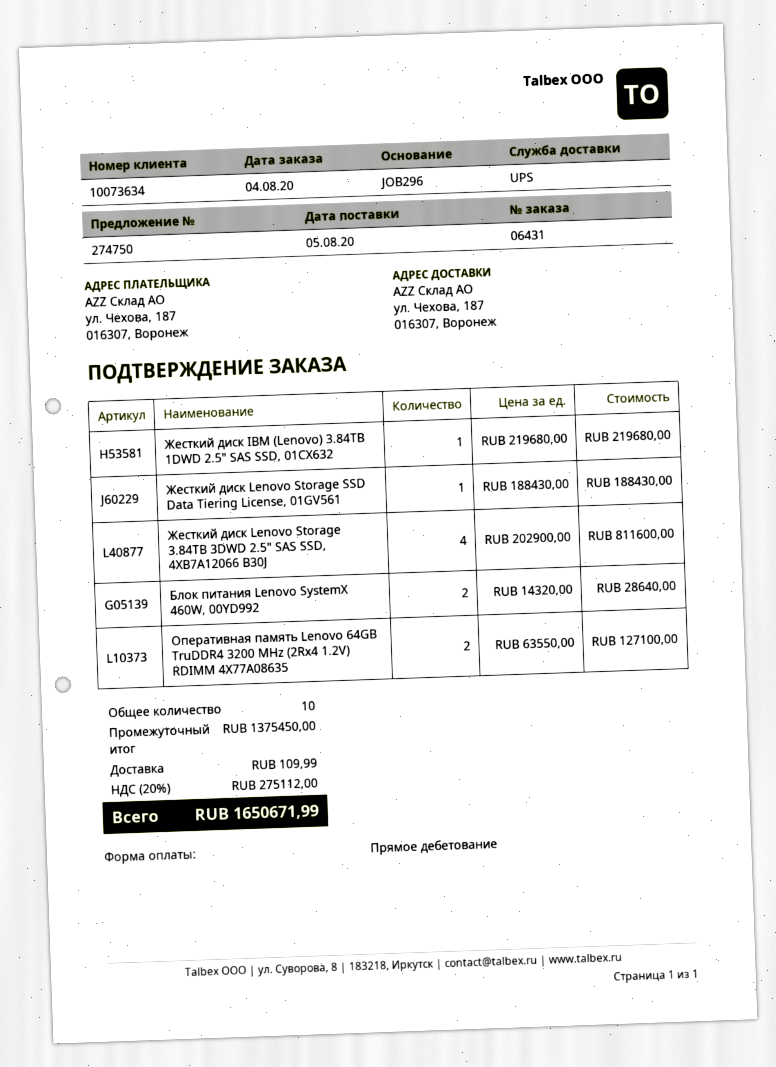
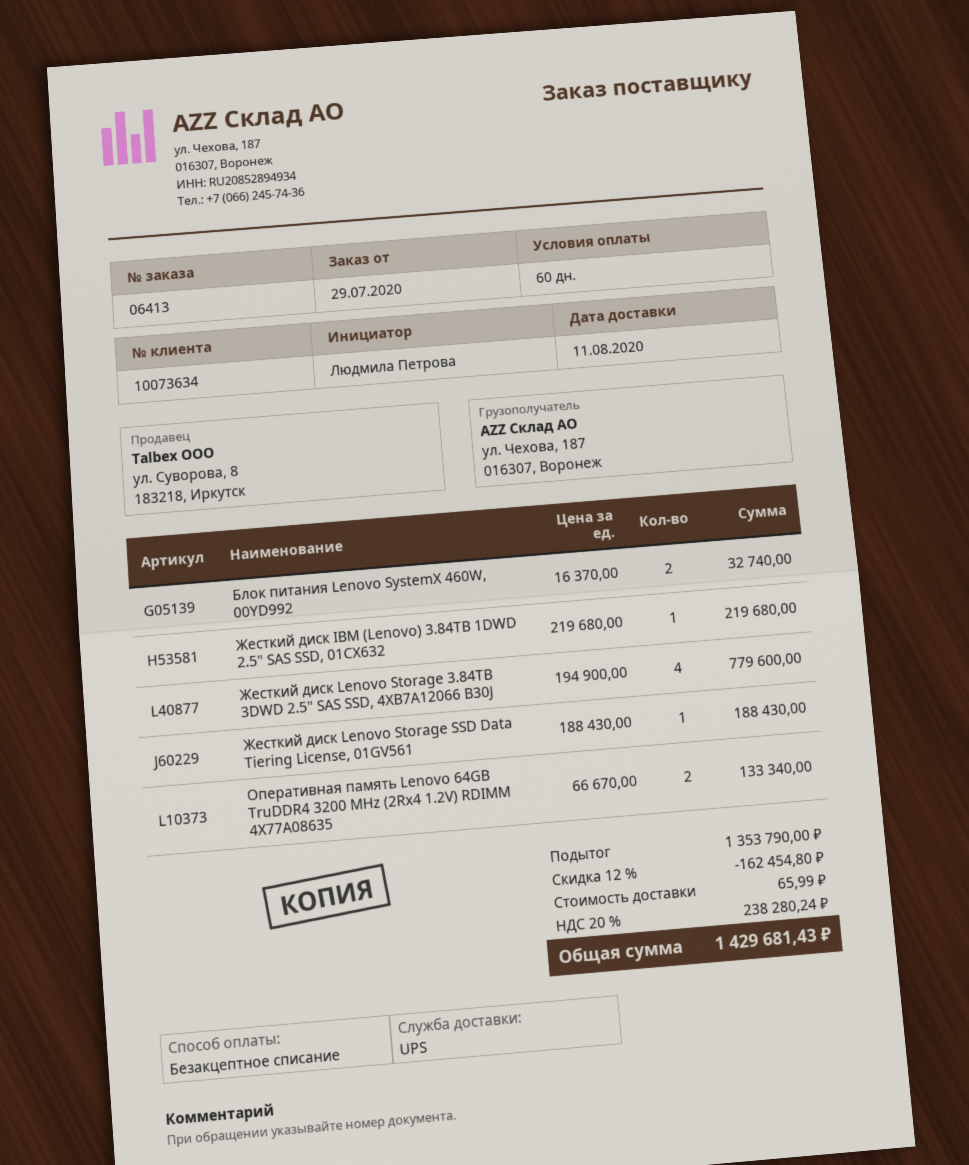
order number: 06431 -> 06413
order date: 2020-08-04 -> 2020-07-29
delivery date: 2020-08-05 -> 2020-08-11
Жесткий диск Lenovo Storage 3.84TB 3DWD 2.5" SAS SSD, 4XB7A12066 B30J: 4 x 202900.00 = 811600.00 -> 4 x 194900.00 = 779600.00
Блок питания Lenovo SystemX 460W, 00YD992: 2 x 14320.00 = 28640.00 -> 2 x 16370.00 = 32740.00
Оперативная память Lenovo 64GB TruDDR4 3200 MHz (2Rx4 1.2V) RDIMM 4X77A08635: 2 x 63550.00 = 127100.00 -> 2 x 66670.00 = 133340.00
subtotal: 1375450.00 -> 1353790.00
discount: none -> 12% = 162454.80
shipping: 109.99 -> 65.99
tax: 20% = 275112.00 -> 20% = 238280.24
total: 1650671.99 -> 1429681.43

